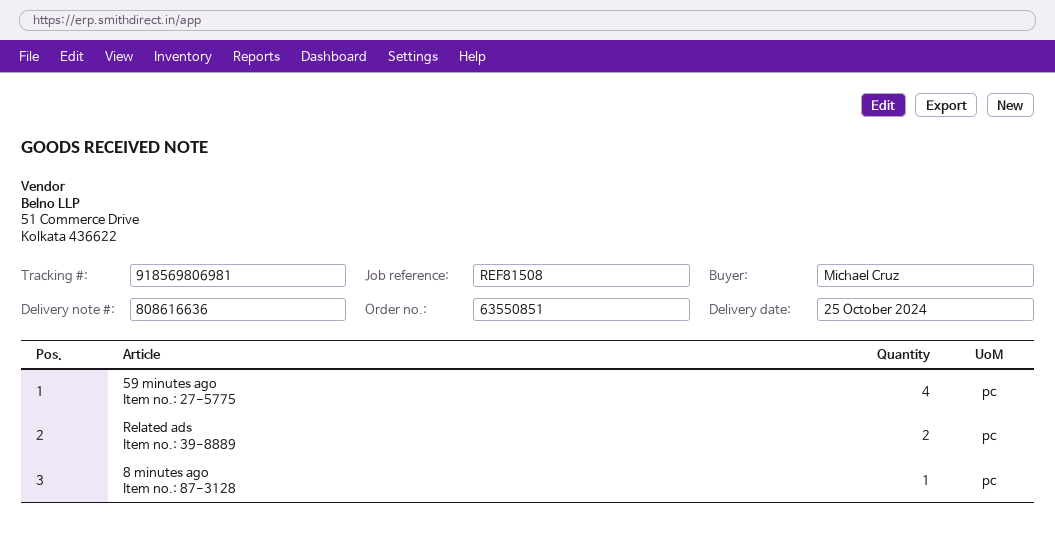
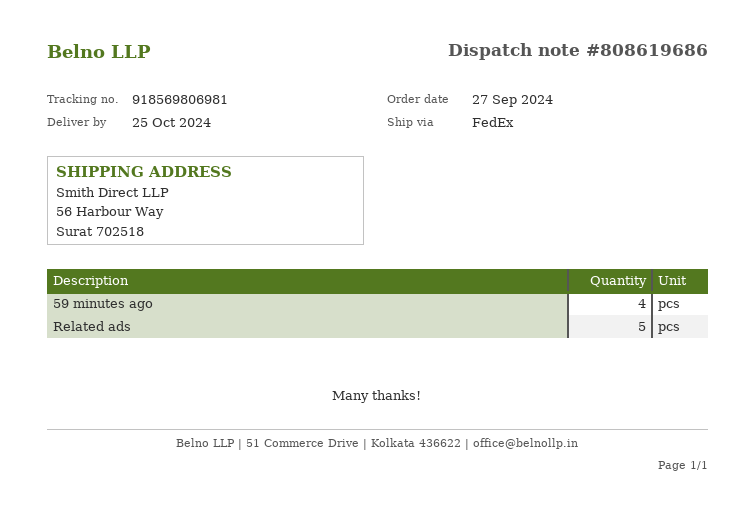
delivery note number: 808616636 -> 808619686
Related ads: 2 -> 5
8 minutes ago: 1 -> none

